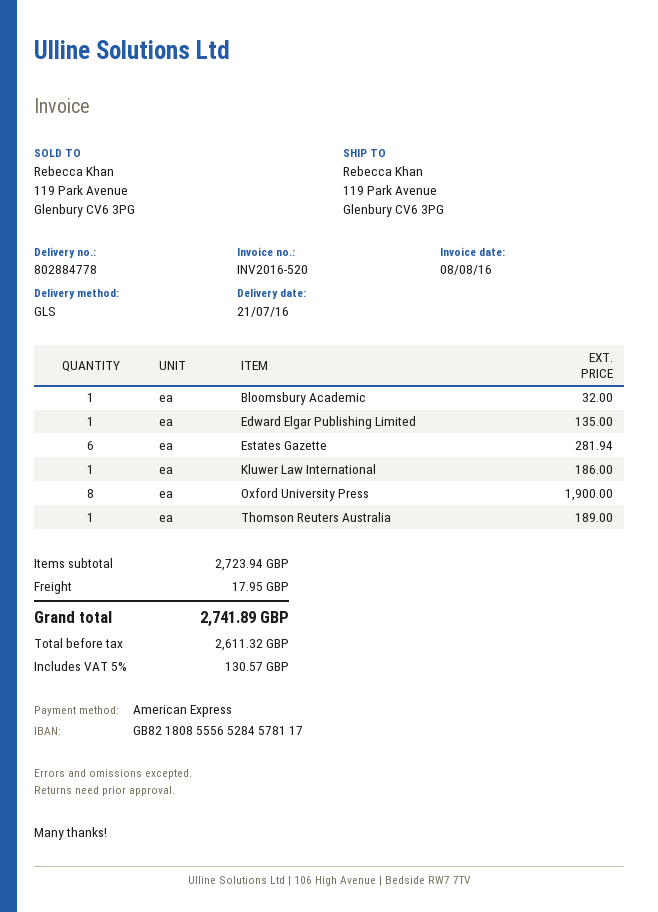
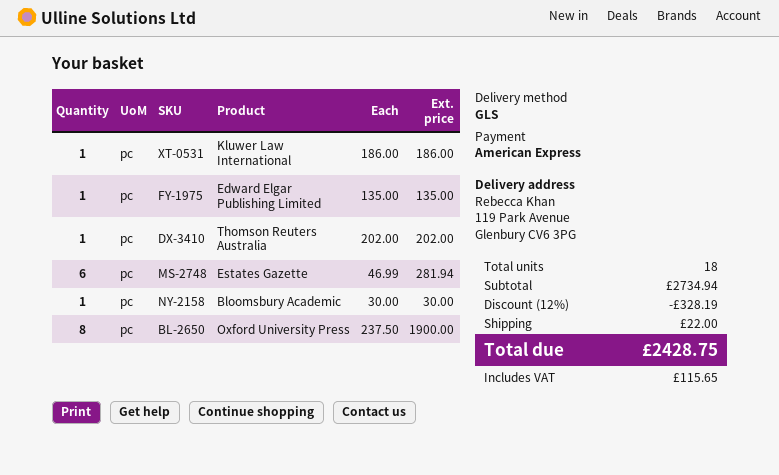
Bloomsbury Academic: 1 for 32.00 -> 1 for 30.00
Thomson Reuters Australia: 1 for 189.00 -> 1 for 202.00
subtotal: 2723.94 -> 2734.94
discount: none -> 12% = 328.19
shipping: 17.95 -> 22.00
tax: 130.57 -> 115.65
total: 2741.89 -> 2428.75

